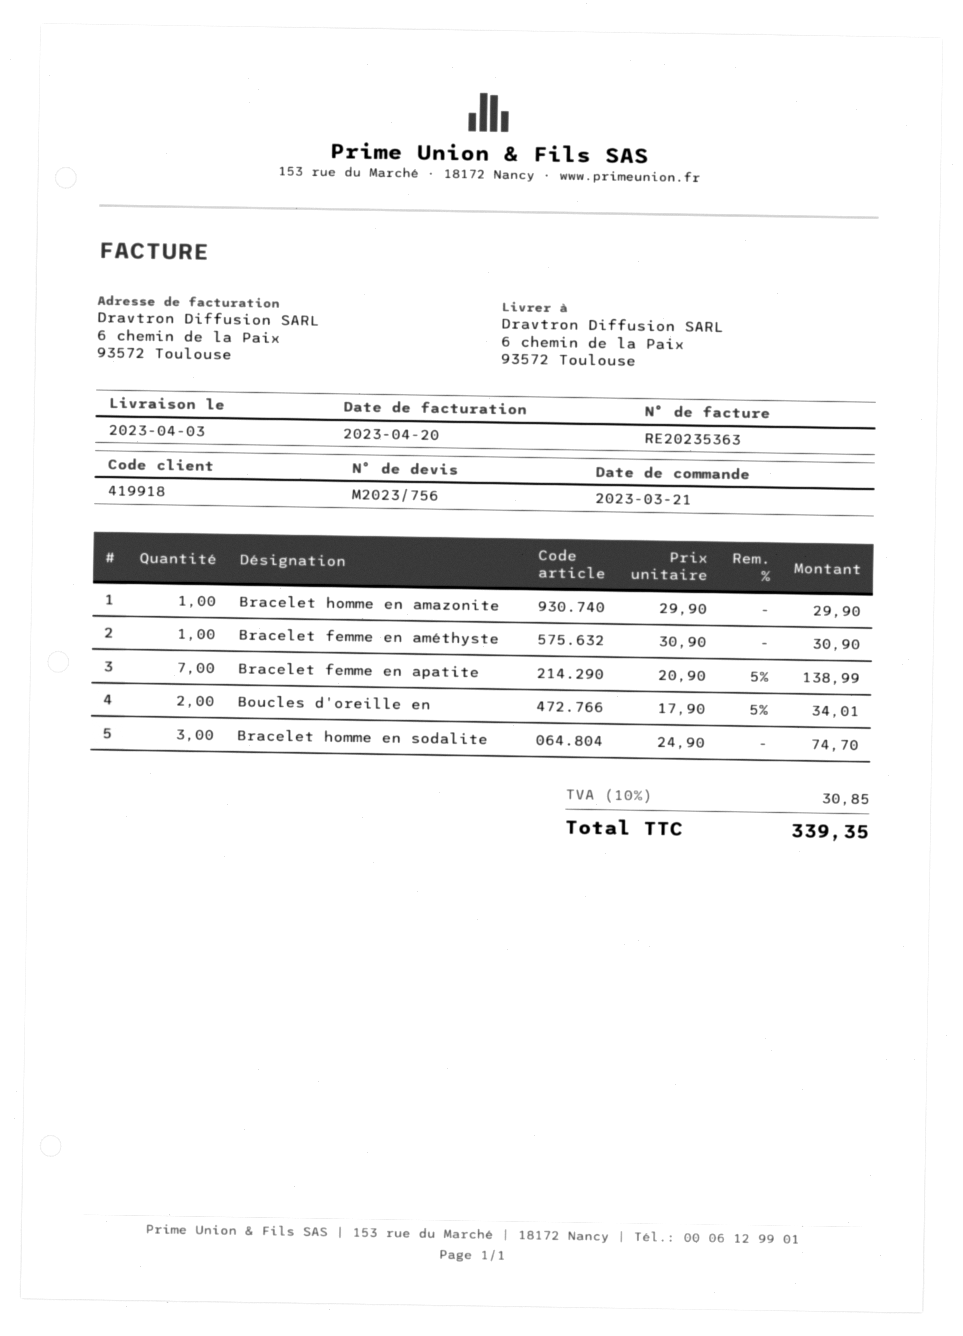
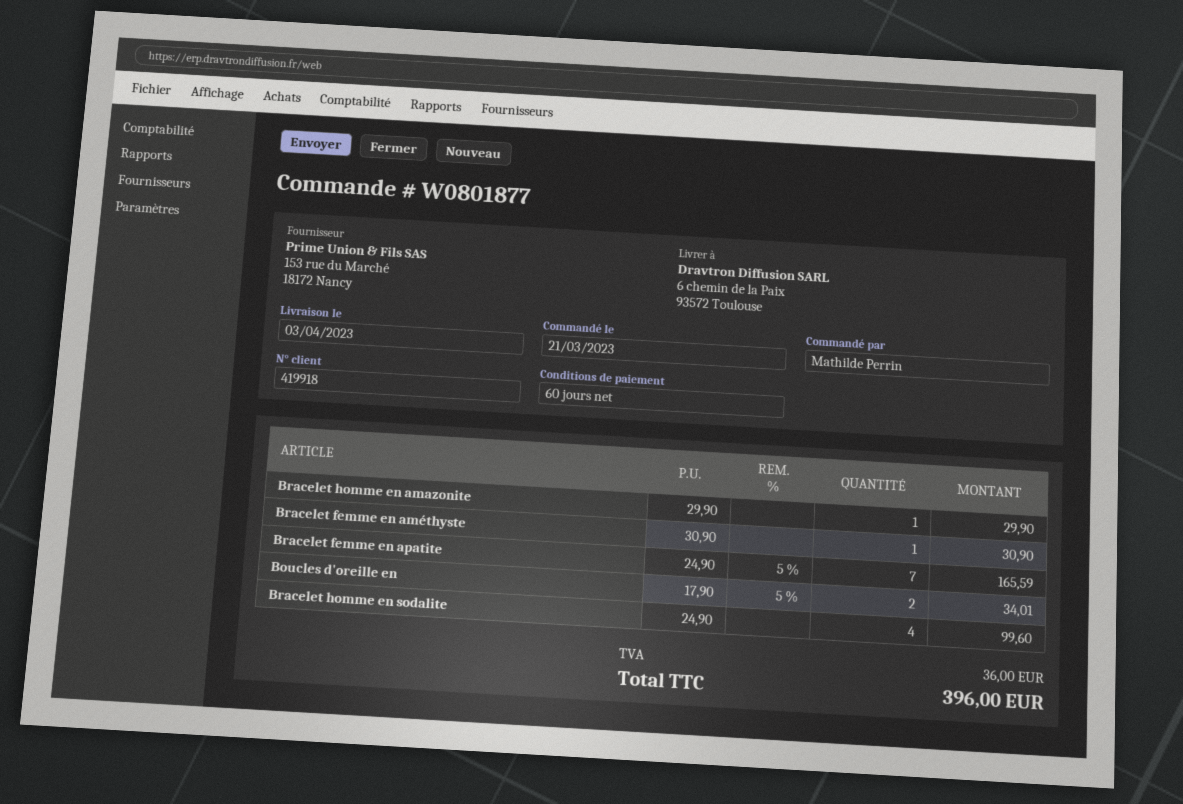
Bracelet femme en apatite: 7 x 20.90 - 5% = 138.99 -> 7 x 24.90 - 5% = 165.59
Bracelet homme en sodalite: 3 x 24.90 = 74.70 -> 4 x 24.90 = 99.60
tax: 30.85 -> 36.00
total: 339.35 -> 396.00

